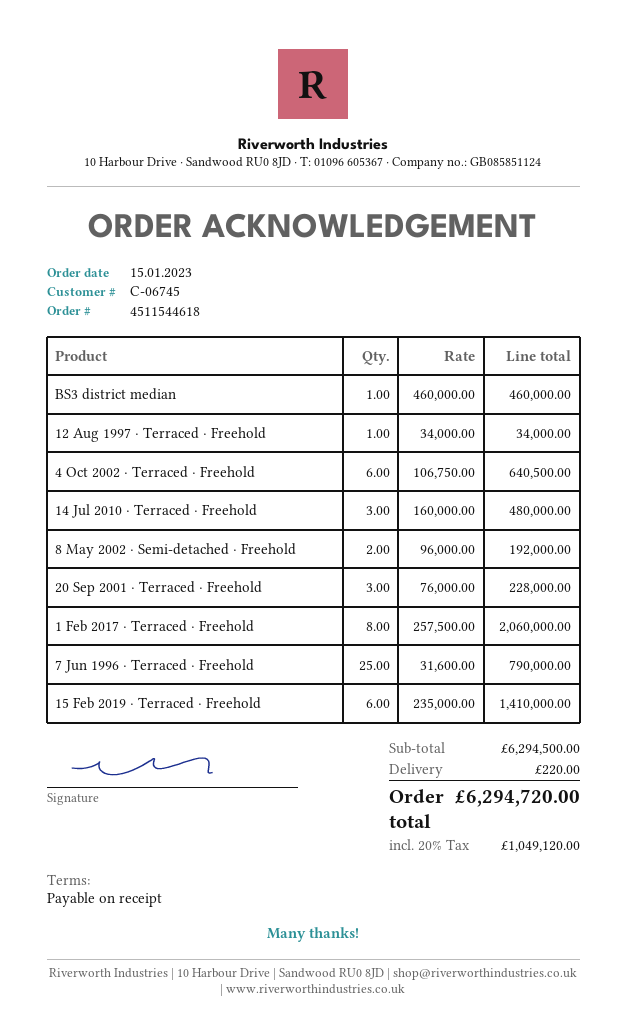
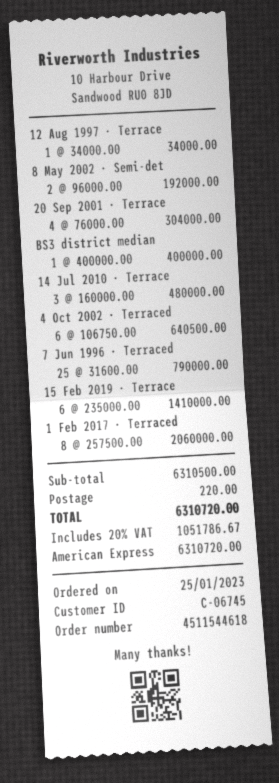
order date: 2023-01-15 -> 2023-01-25
BS3 district median: 1 x 460000.00 = 460000.00 -> 1 x 400000.00 = 400000.00
20 Sep 2001 · Terraced · Freehold: 3 x 76000.00 = 228000.00 -> 4 x 76000.00 = 304000.00
subtotal: 6294500.00 -> 6310500.00
tax: 20% = 1049120.00 -> 20% = 1051786.67
total: 6294720.00 -> 6310720.00

